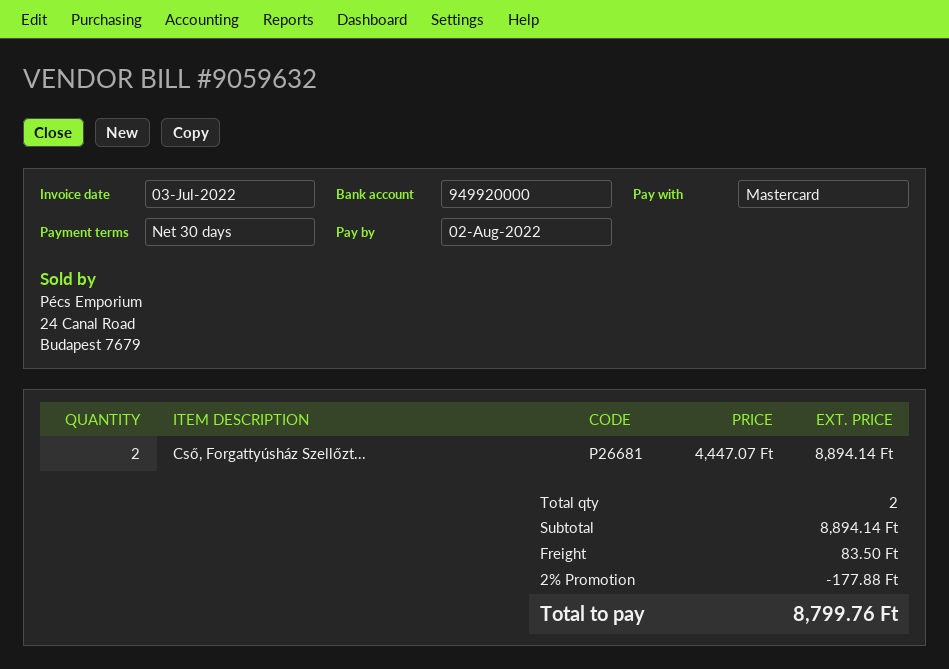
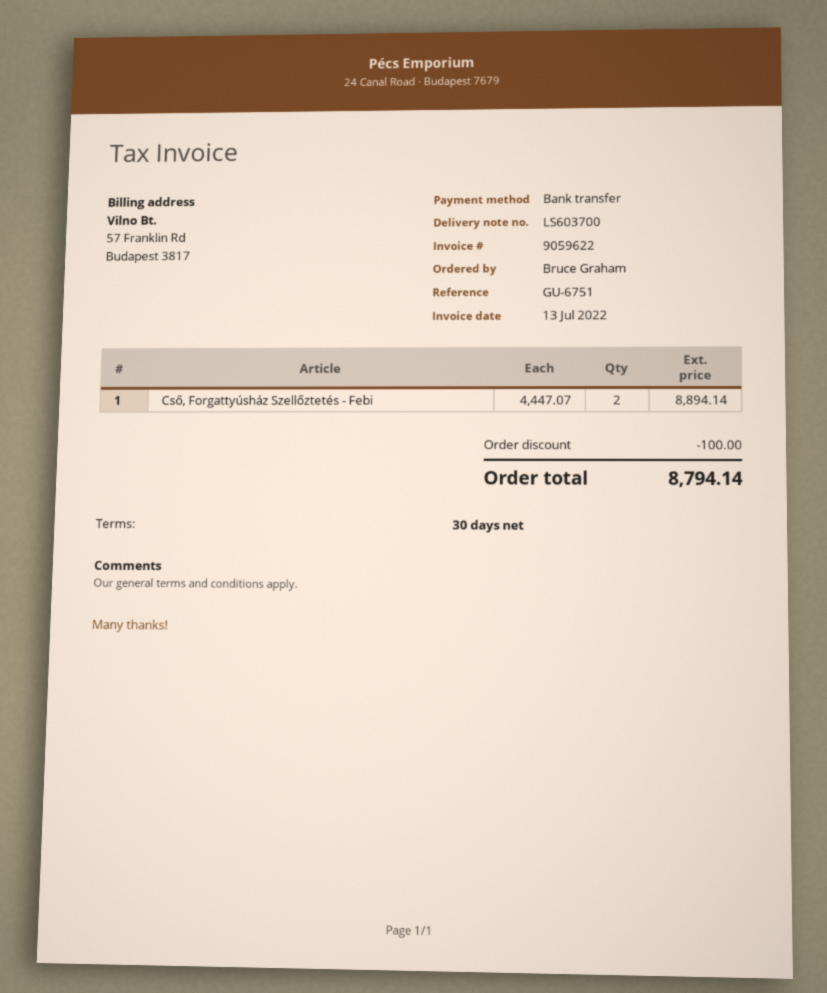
invoice number: 9059632 -> 9059622
invoice date: 2022-07-03 -> 2022-07-13
payment method: Mastercard -> bank transfer
discount: 177.88 -> 100.00
shipping: 83.50 -> none
total: 8799.76 -> 8794.14

